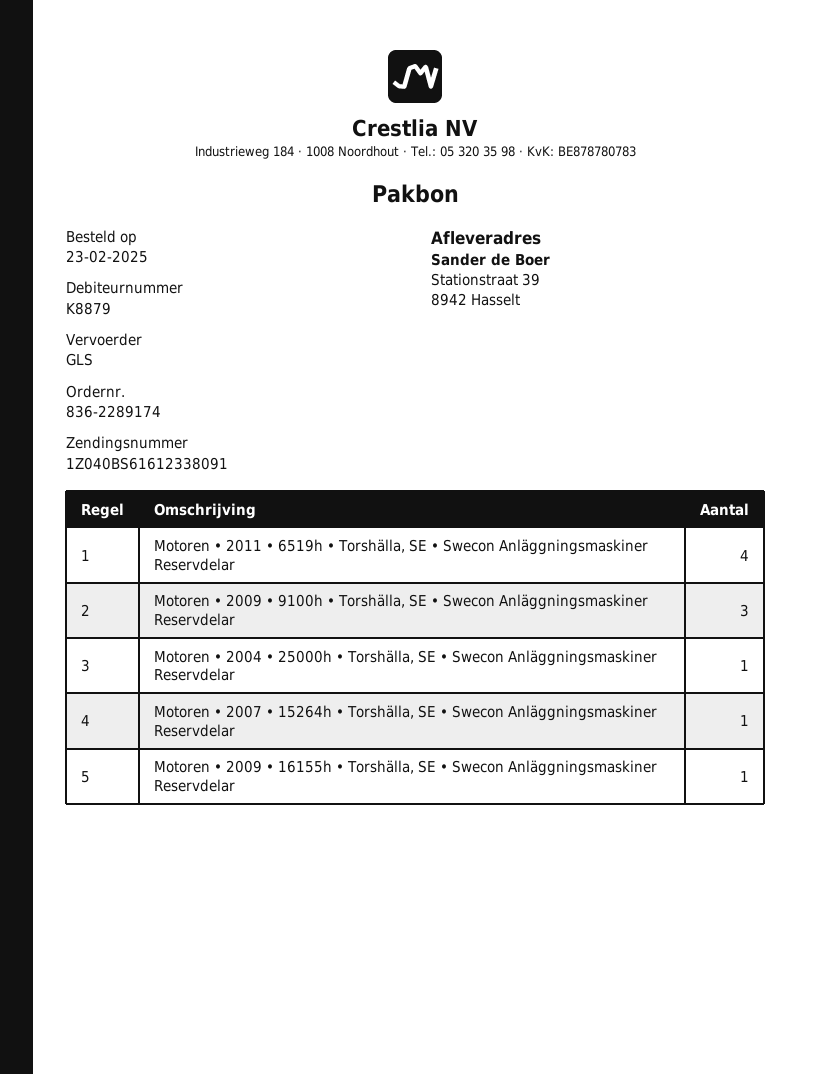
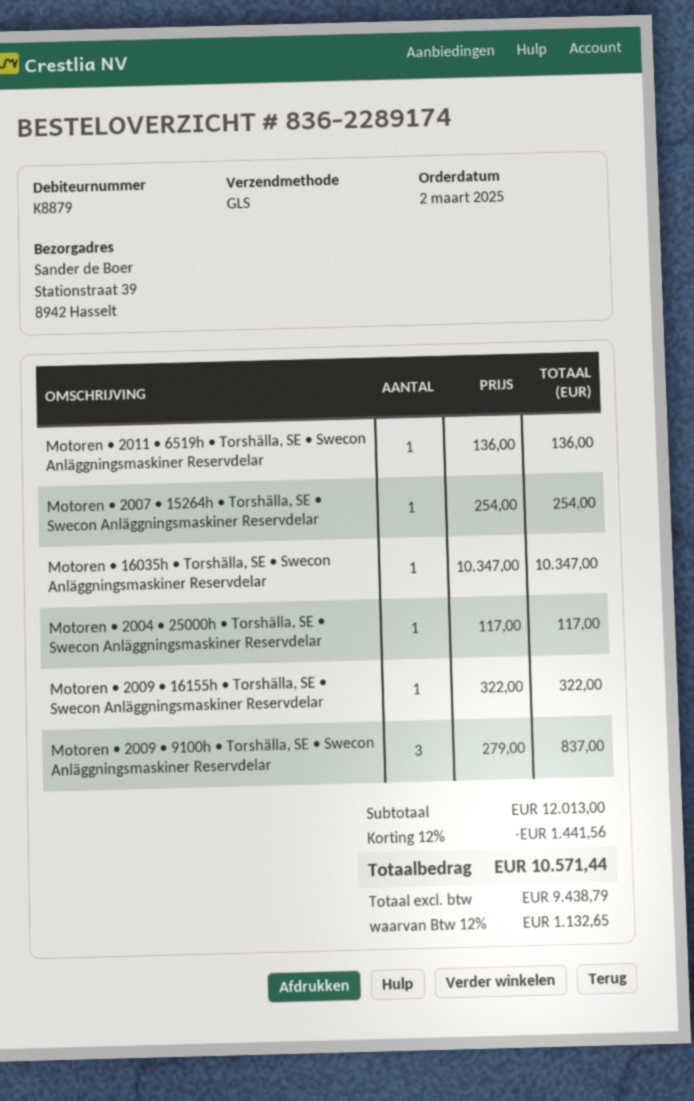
order date: 2025-02-23 -> 2025-03-02
Motoren • 2011 • 6519h • Torshälla, SE • Swecon Anläggningsmaskiner Reservdelar: 4 -> 1
Motoren • 16035h • Torshälla, SE • Swecon Anläggningsmaskiner Reservdelar: none -> 1

